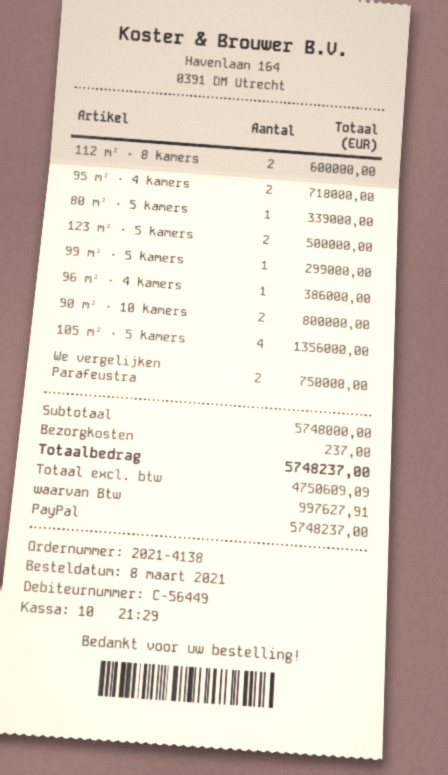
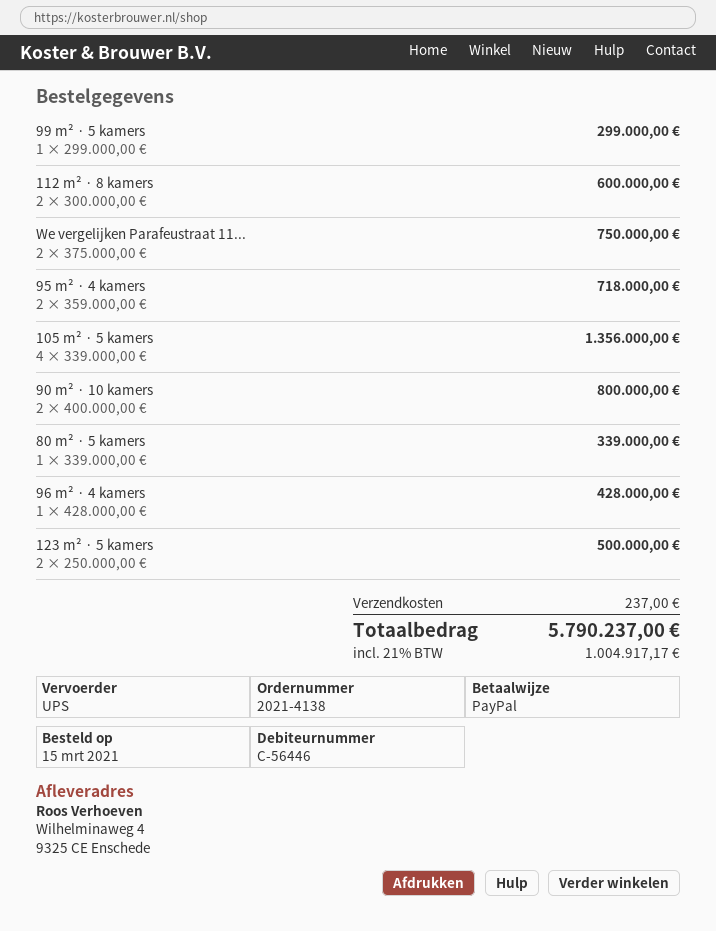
order date: 2021-03-08 -> 2021-03-15
customer number: C-56449 -> C-56446
96 m² · 4 kamers: 1 for 386000.00 -> 1 for 428000.00
tax: 997627.91 -> 1004917.17
total: 5748237.00 -> 5790237.00

